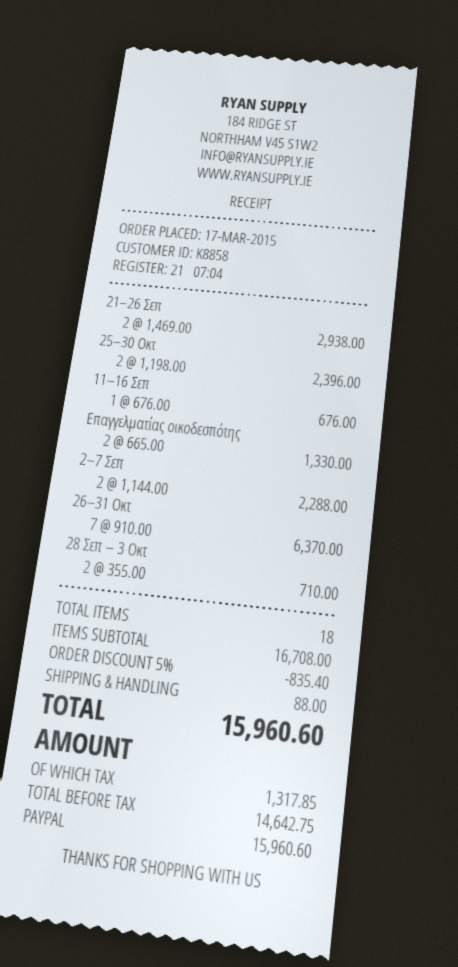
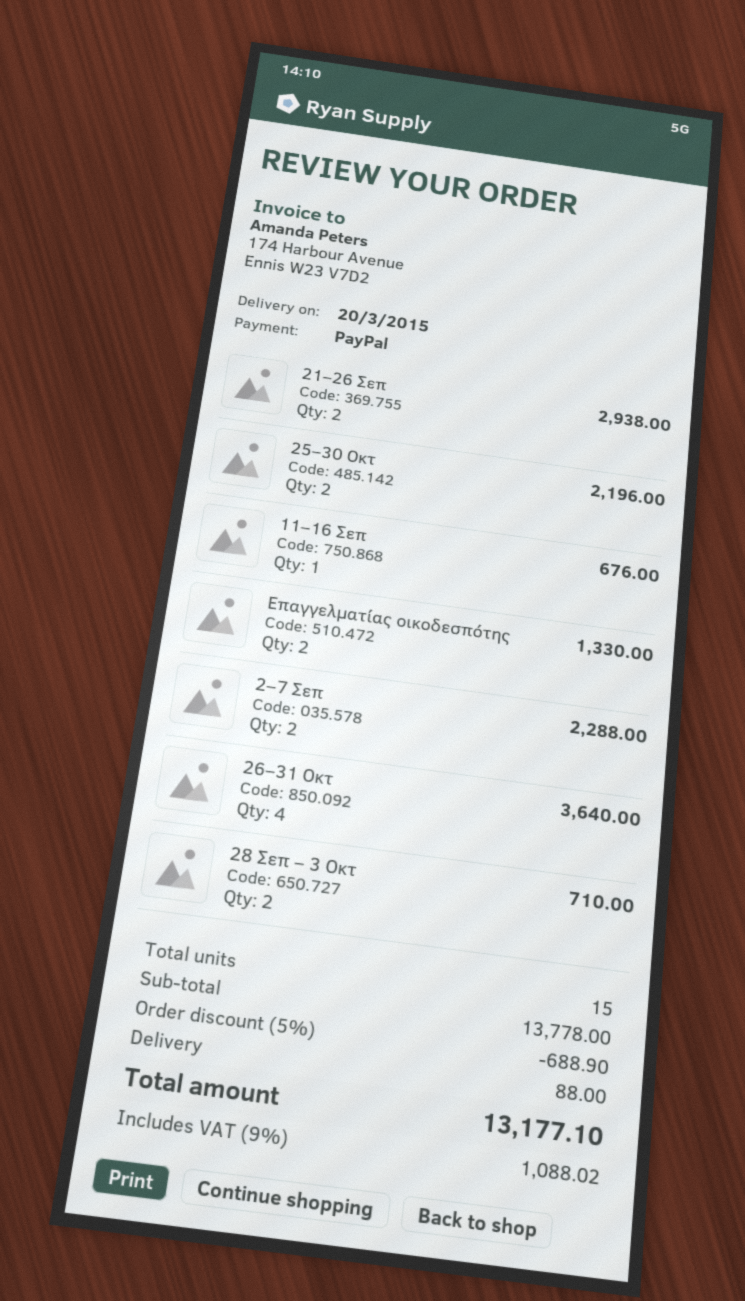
25–30 Οκτ: 2 for 2396.00 -> 2 for 2196.00
26–31 Οκτ: 7 for 6370.00 -> 4 for 3640.00
total quantity: 18 -> 15
subtotal: 16708.00 -> 13778.00
discount: 5% = 835.40 -> 5% = 688.90
tax: 1317.85 -> 1088.02
total: 15960.60 -> 13177.10

